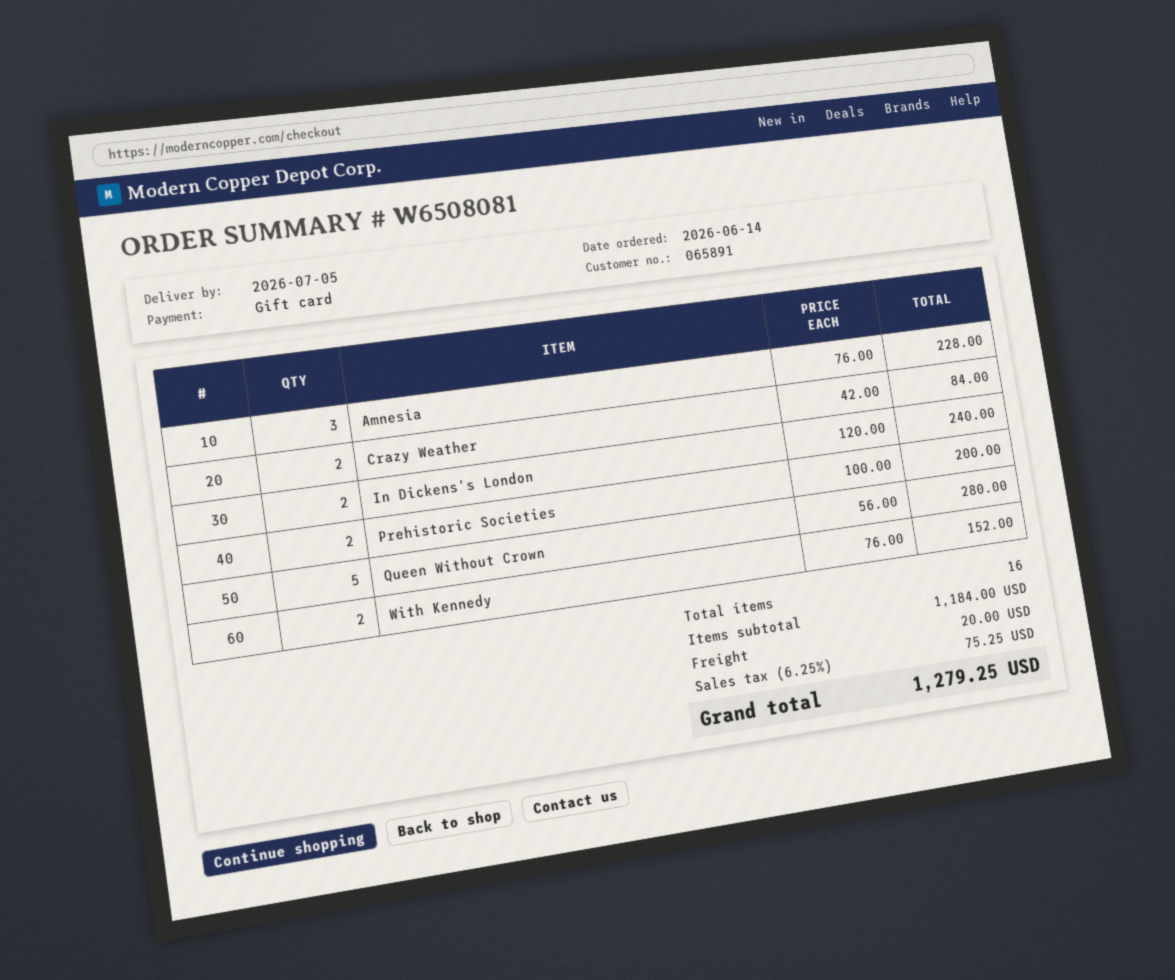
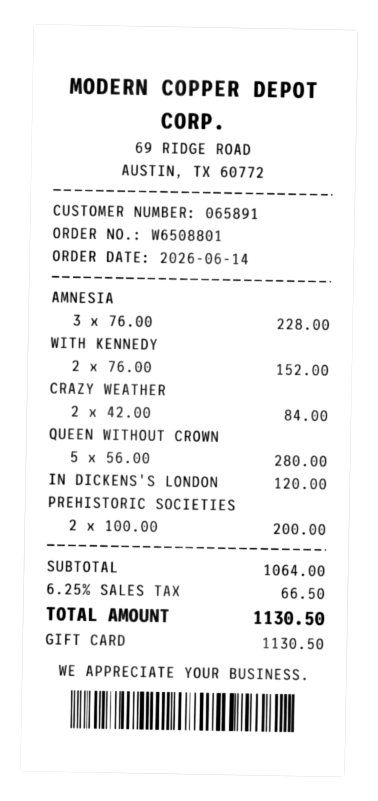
order number: W6508081 -> W6508801
In Dickens's London: 2 x 120.00 = 240.00 -> 1 x 120.00 = 120.00
subtotal: 1184.00 -> 1064.00
shipping: 20.00 -> none
tax: 6.25% = 75.25 -> 6.25% = 66.50
total: 1279.25 -> 1130.50

